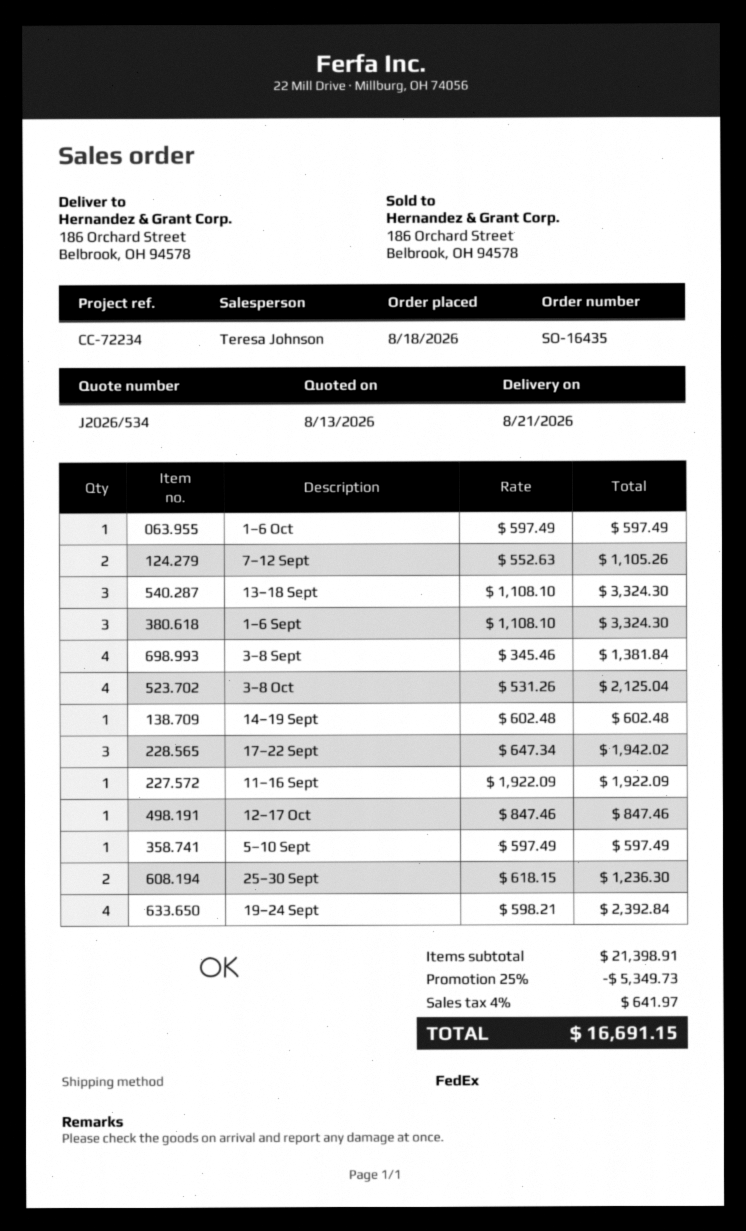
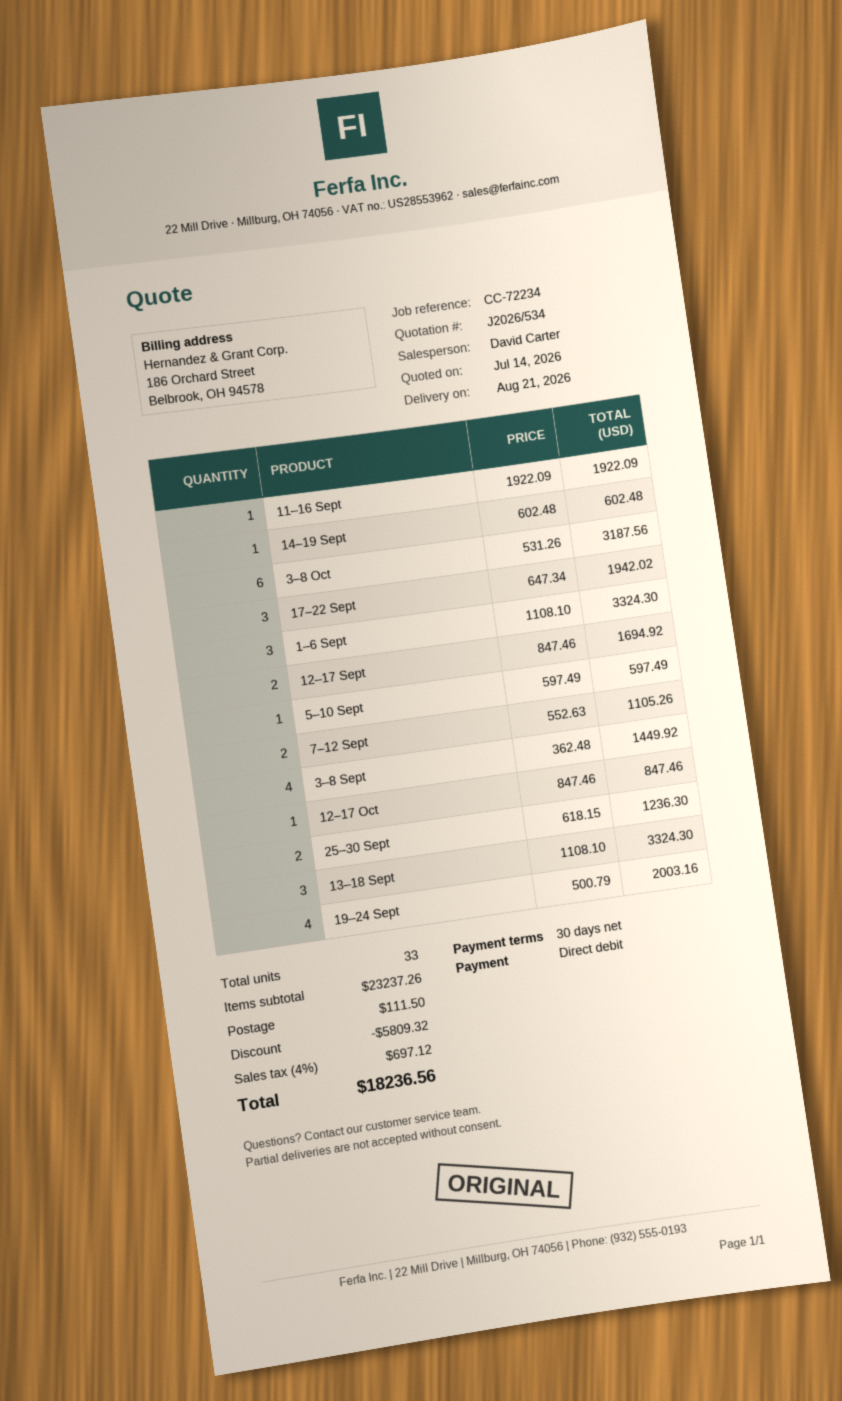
quote date: 2026-08-13 -> 2026-07-14
sales rep: Teresa Johnson -> David Carter
1–6 Oct: 1 x 597.49 = 597.49 -> none
3–8 Sept: 4 x 345.46 = 1381.84 -> 4 x 362.48 = 1449.92
3–8 Oct: 4 x 531.26 = 2125.04 -> 6 x 531.26 = 3187.56
19–24 Sept: 4 x 598.21 = 2392.84 -> 4 x 500.79 = 2003.16
12–17 Sept: none -> 2 x 847.46 = 1694.92
subtotal: 21398.91 -> 23237.26
discount: 5349.73 -> 5809.32
shipping: none -> 111.50
tax: 4% = 641.97 -> 4% = 697.12
total: 16691.15 -> 18236.56

